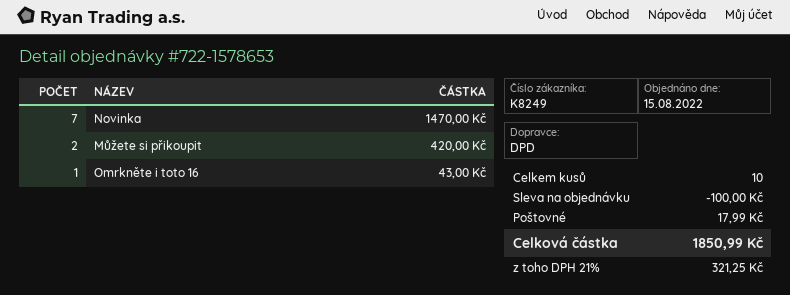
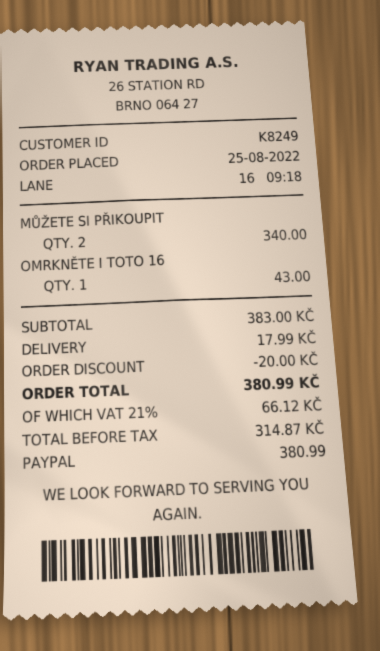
order date: 2022-08-15 -> 2022-08-25
Novinka: 7 for 1470.00 -> none
Můžete si přikoupit: 2 for 420.00 -> 2 for 340.00
discount: 100.00 -> 20.00
tax: 21% = 321.25 -> 21% = 66.12
total: 1850.99 -> 380.99

